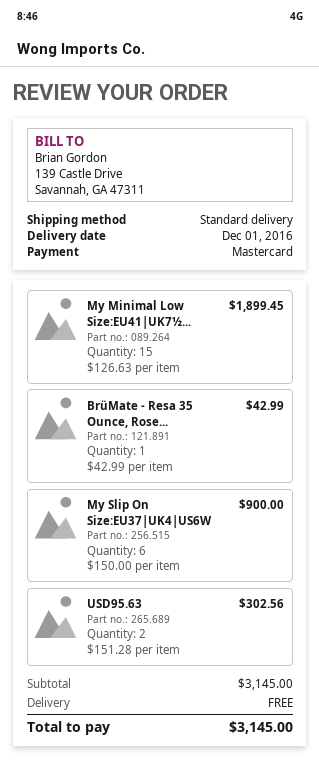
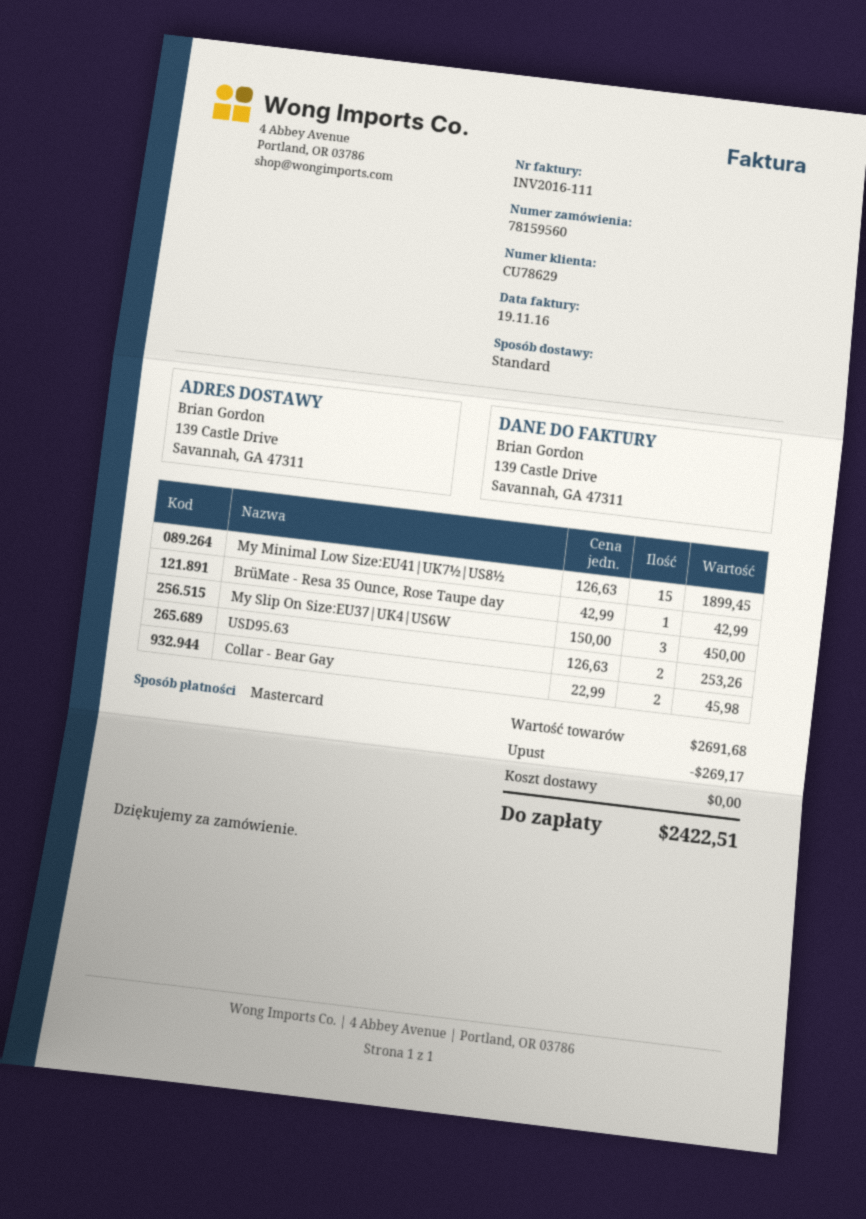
My Slip On Size:EU37|UK4|US6W: 6 x 150.00 = 900.00 -> 3 x 150.00 = 450.00
USD95.63: 2 x 151.28 = 302.56 -> 2 x 126.63 = 253.26
Collar - Bear Gay: none -> 2 x 22.99 = 45.98
subtotal: 3145.00 -> 2691.68
discount: none -> 269.17
total: 3145.00 -> 2422.51

